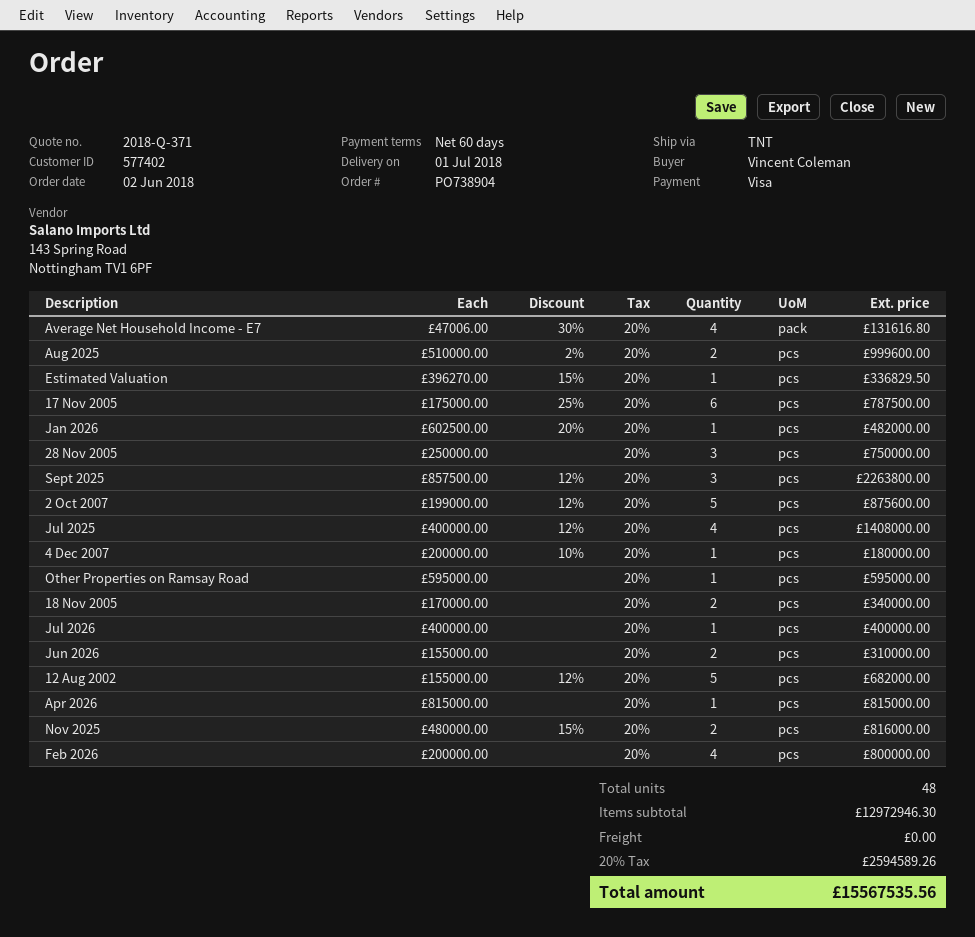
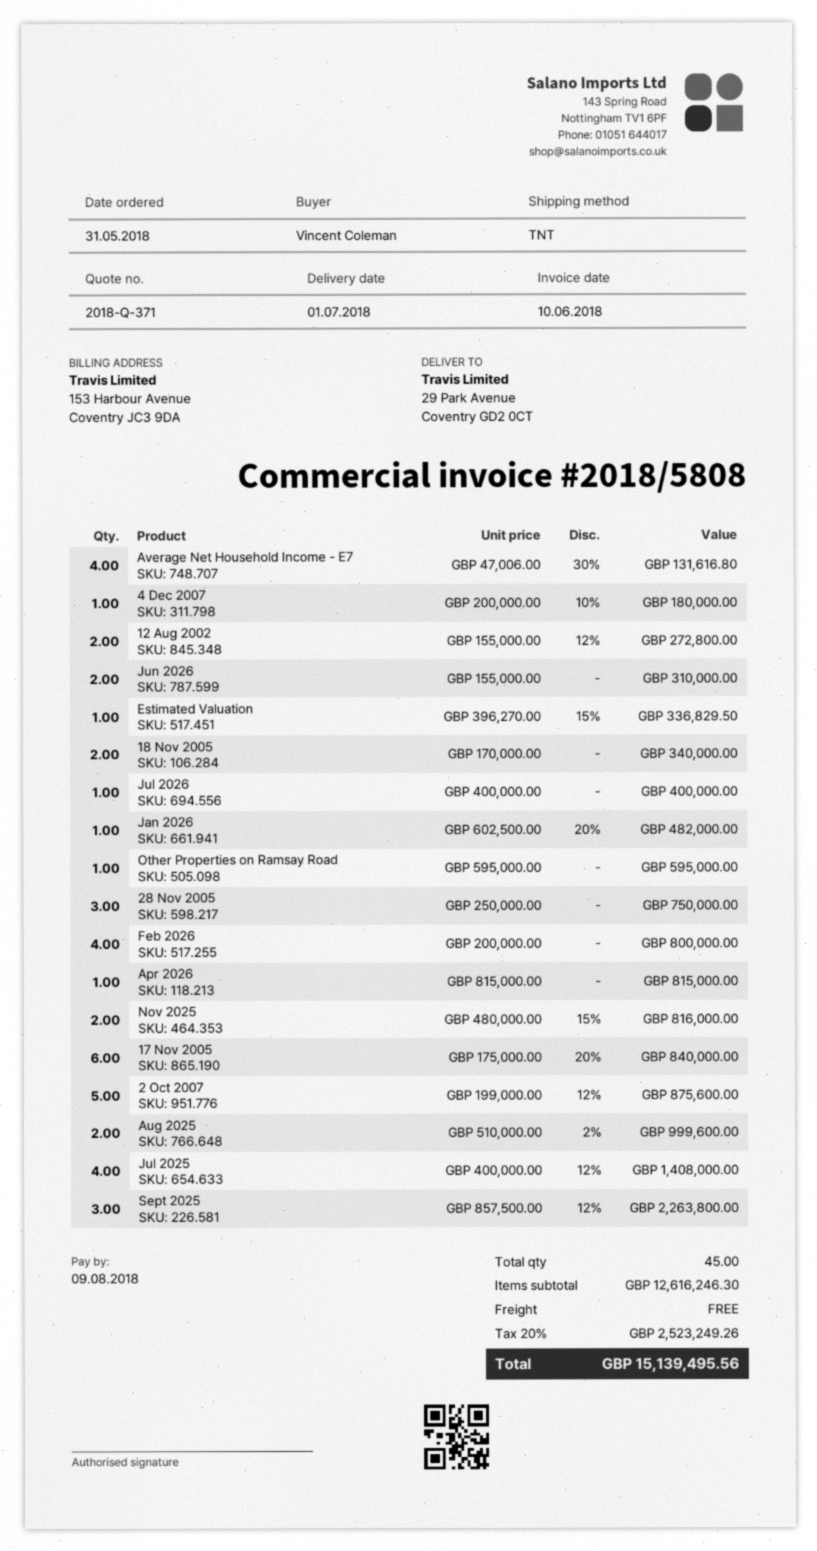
order date: 2018-06-02 -> 2018-05-31
17 Nov 2005: 6 x 175000.00 - 25% = 787500.00 -> 6 x 175000.00 - 20% = 840000.00
12 Aug 2002: 5 x 155000.00 - 12% = 682000.00 -> 2 x 155000.00 - 12% = 272800.00
total quantity: 48 -> 45
subtotal: 12972946.30 -> 12616246.30
tax: 20% = 2594589.26 -> 20% = 2523249.26
total: 15567535.56 -> 15139495.56

